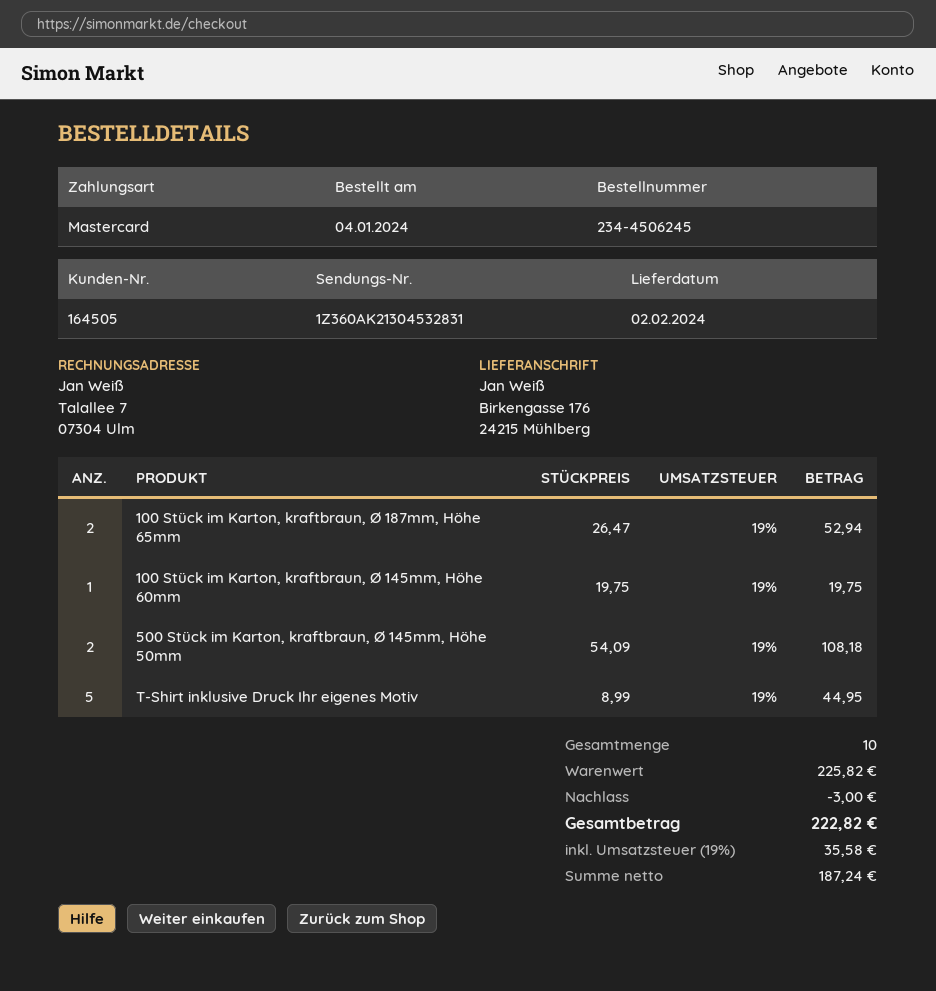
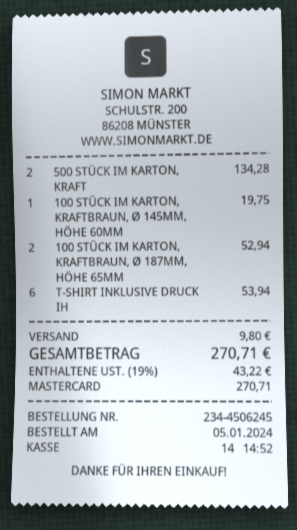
order date: 2024-01-04 -> 2024-01-05
500 Stück im Karton, kraftbraun, Ø 145mm, Höhe 50mm: 2 for 108.18 -> 2 for 134.28
T-Shirt inklusive Druck Ihr eigenes Motiv: 5 for 44.95 -> 6 for 53.94
discount: 3.00 -> none
shipping: none -> 9.80
tax: 19% = 35.58 -> 19% = 43.22
total: 222.82 -> 270.71

